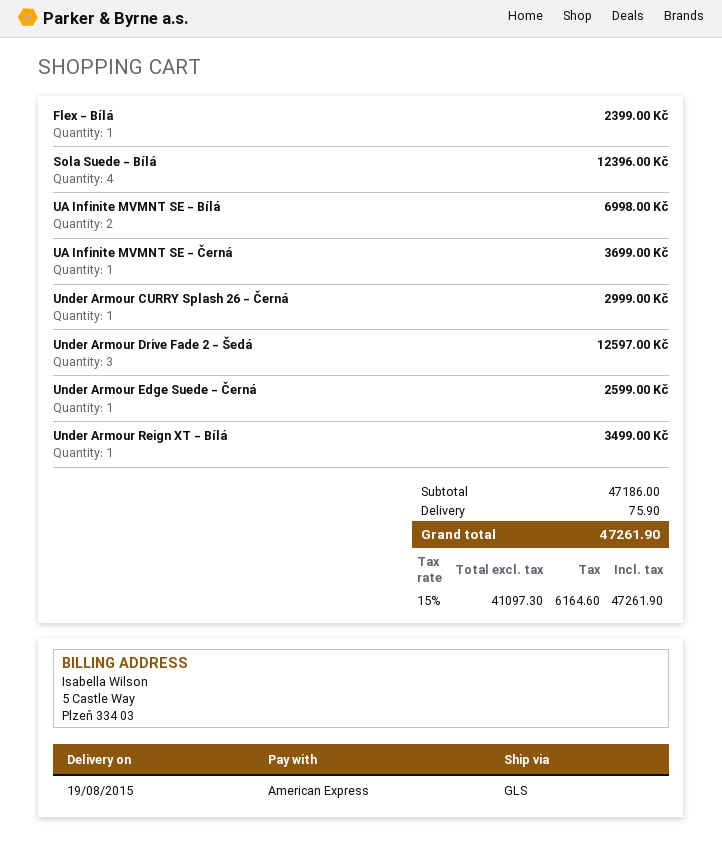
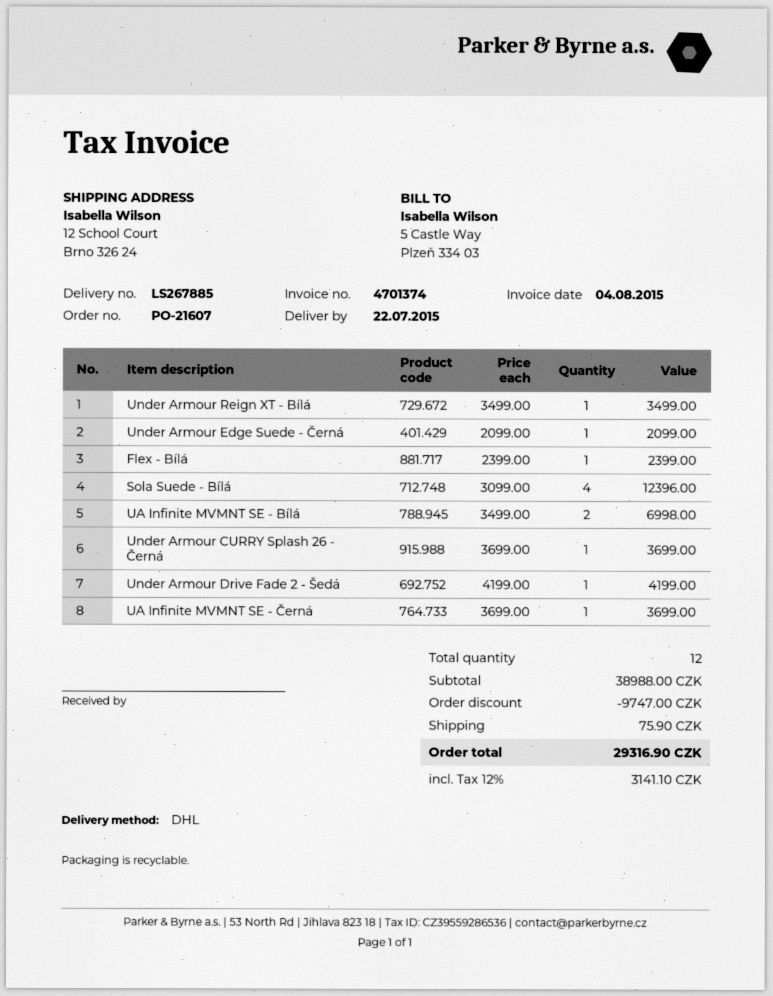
delivery date: 2015-08-19 -> 2015-07-22
shipping method: GLS -> DHL
Under Armour CURRY Splash 26 - Černá: 1 for 2999.00 -> 1 for 3699.00
Under Armour Drive Fade 2 - Šedá: 3 for 12597.00 -> 1 for 4199.00
Under Armour Edge Suede - Černá: 1 for 2599.00 -> 1 for 2099.00
subtotal: 47186.00 -> 38988.00
discount: none -> 9747.00
tax: 15% = 6164.60 -> 12% = 3141.10
total: 47261.90 -> 29316.90

